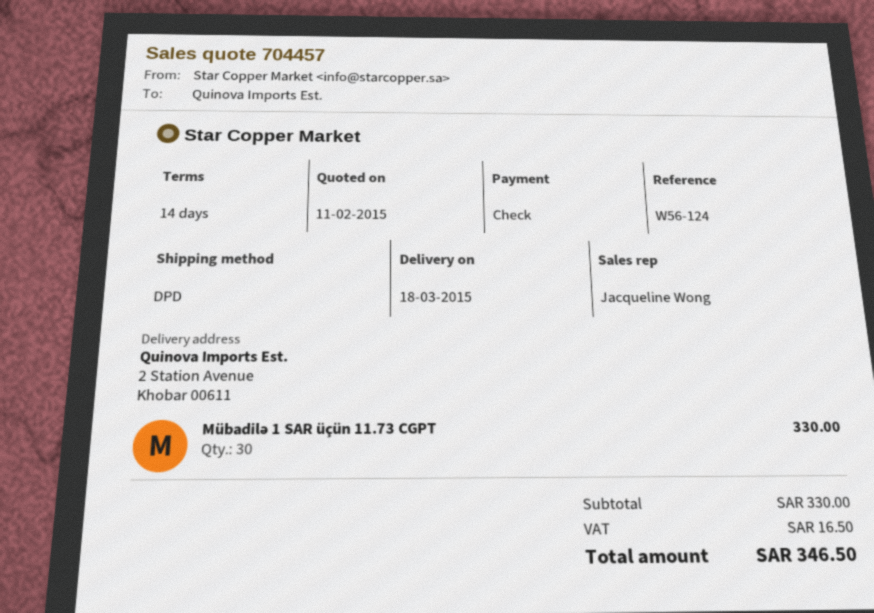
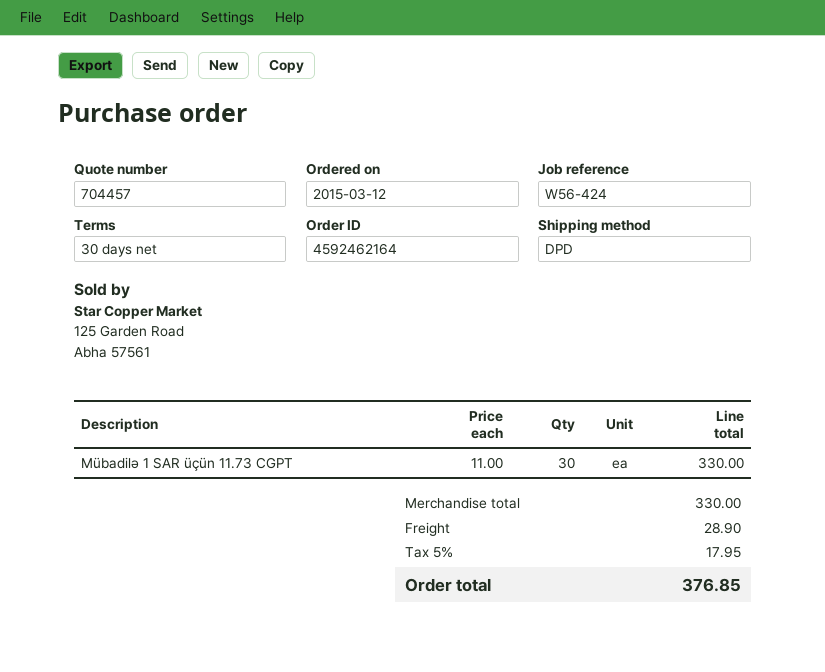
payment terms: 14 days -> 30 days
reference: W56-124 -> W56-424
shipping: none -> 28.90
tax: 16.50 -> 17.95
total: 346.50 -> 376.85

